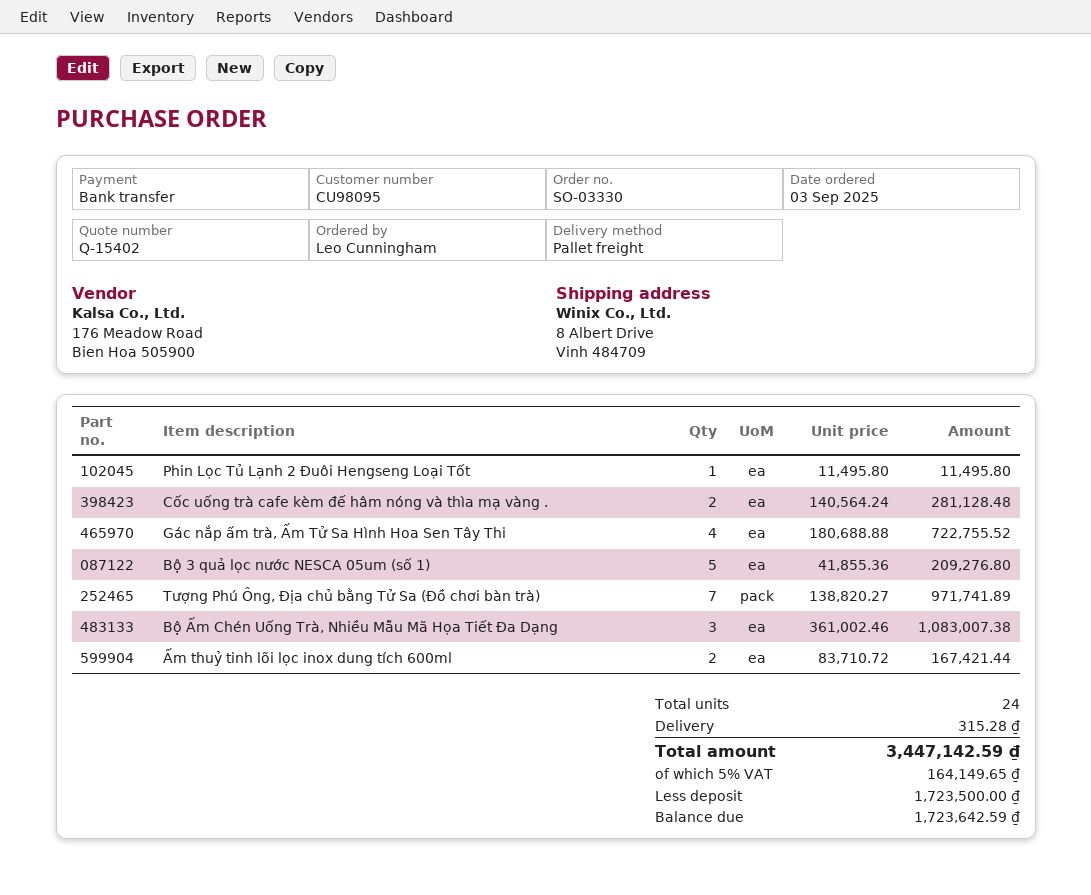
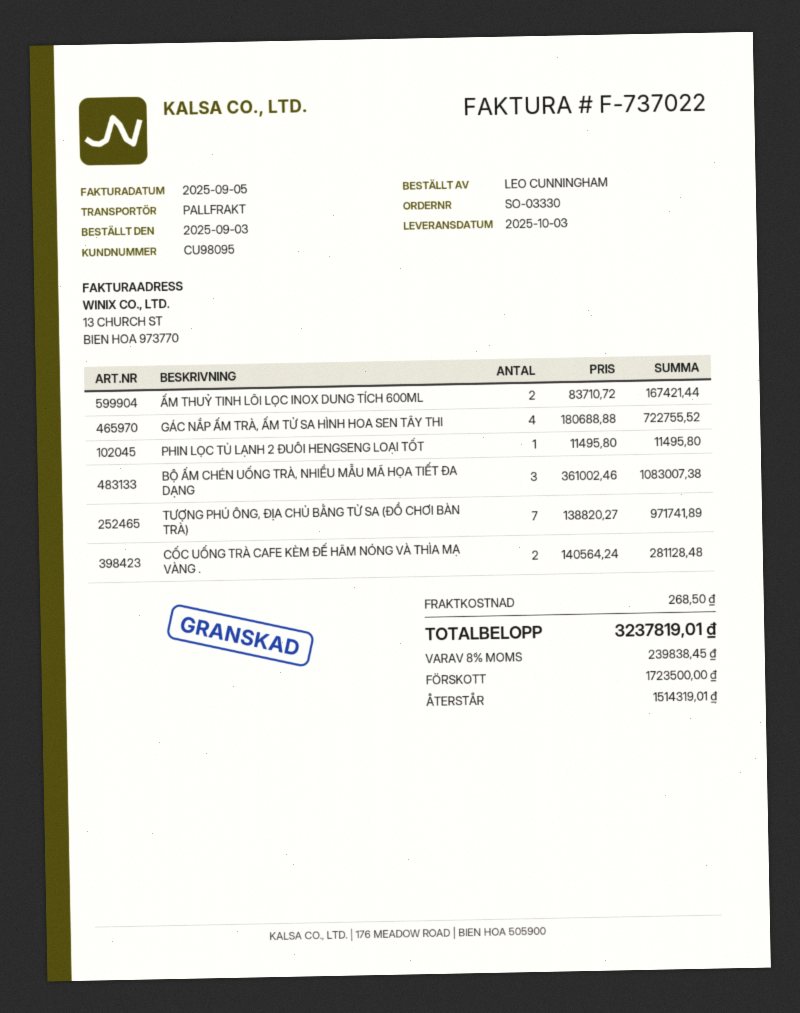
Bộ 3 quả lọc nước NESCA 05um (số 1): 5 x 41855.36 = 209276.80 -> none
shipping: 315.28 -> 268.50
tax: 5% = 164149.65 -> 8% = 239838.45
total: 3447142.59 -> 3237819.01
balance: 1723642.59 -> 1514319.01

